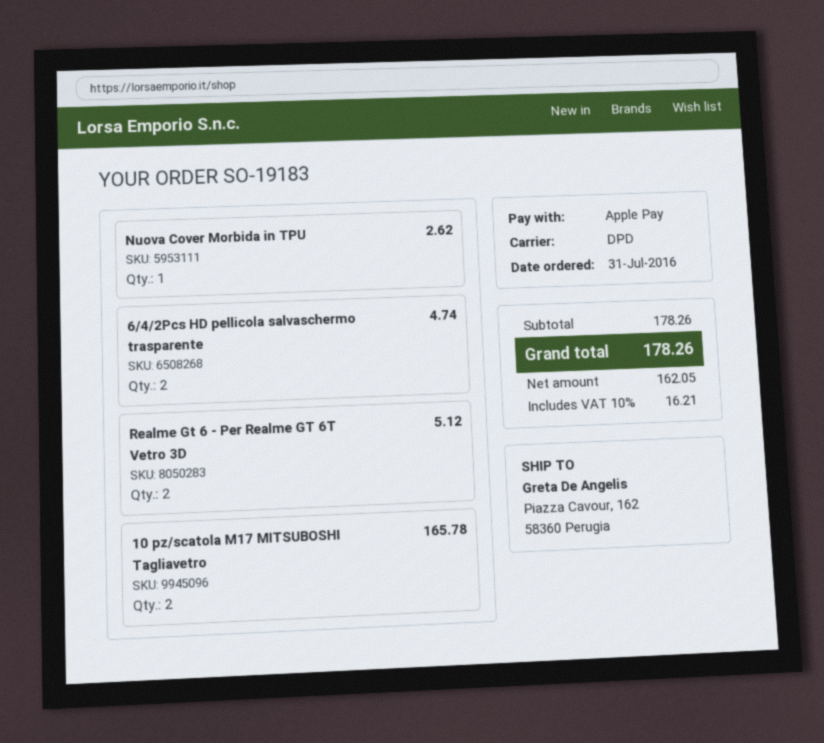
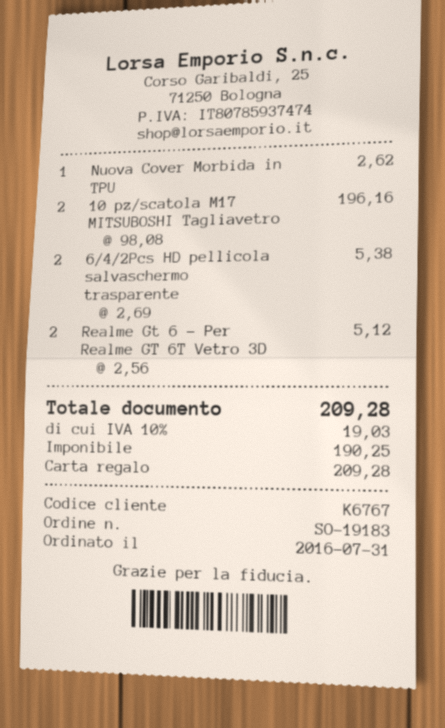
payment method: Apple Pay -> gift card
6/4/2Pcs HD pellicola salvaschermo trasparente: 2 for 4.74 -> 2 for 5.38
10 pz/scatola M17 MITSUBOSHI Tagliavetro: 2 for 165.78 -> 2 for 196.16
net: 162.05 -> 190.25
tax: 10% = 16.21 -> 10% = 19.03
total: 178.26 -> 209.28

